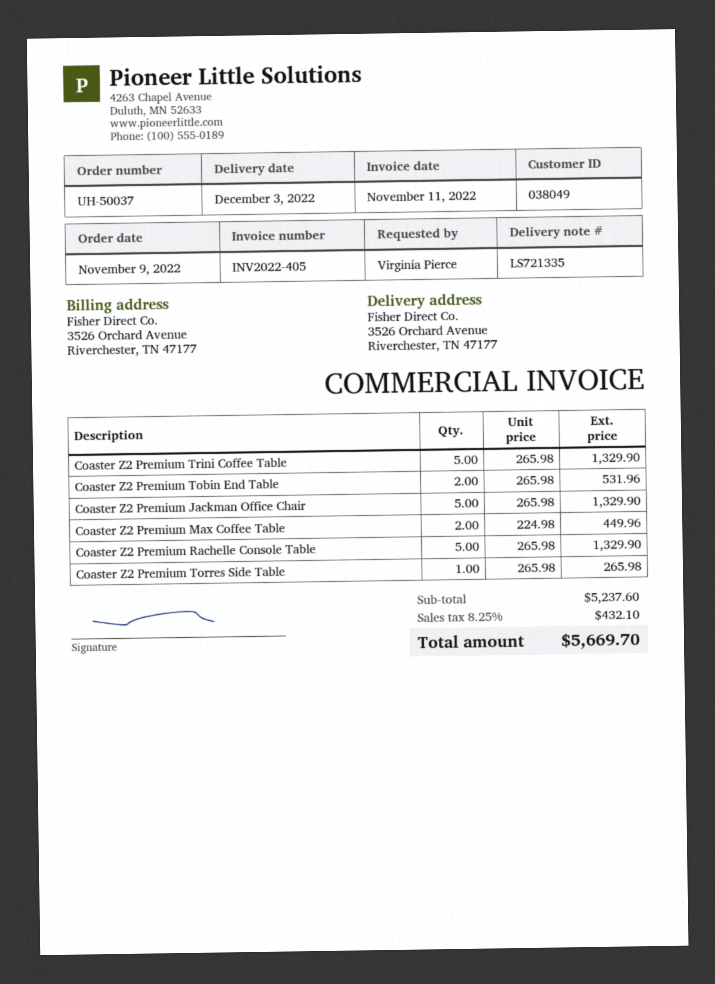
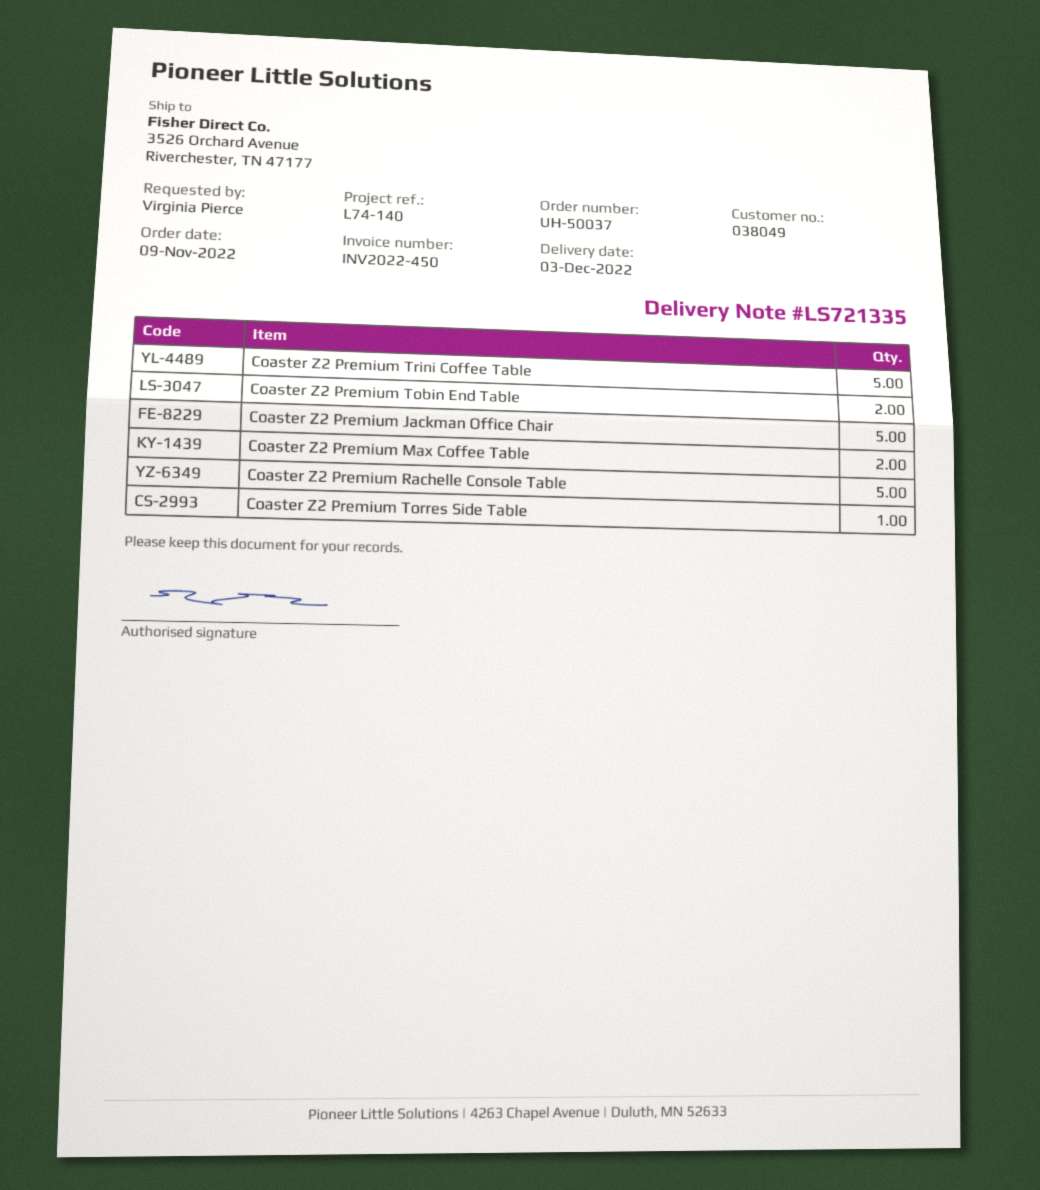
invoice number: INV2022-405 -> INV2022-450

